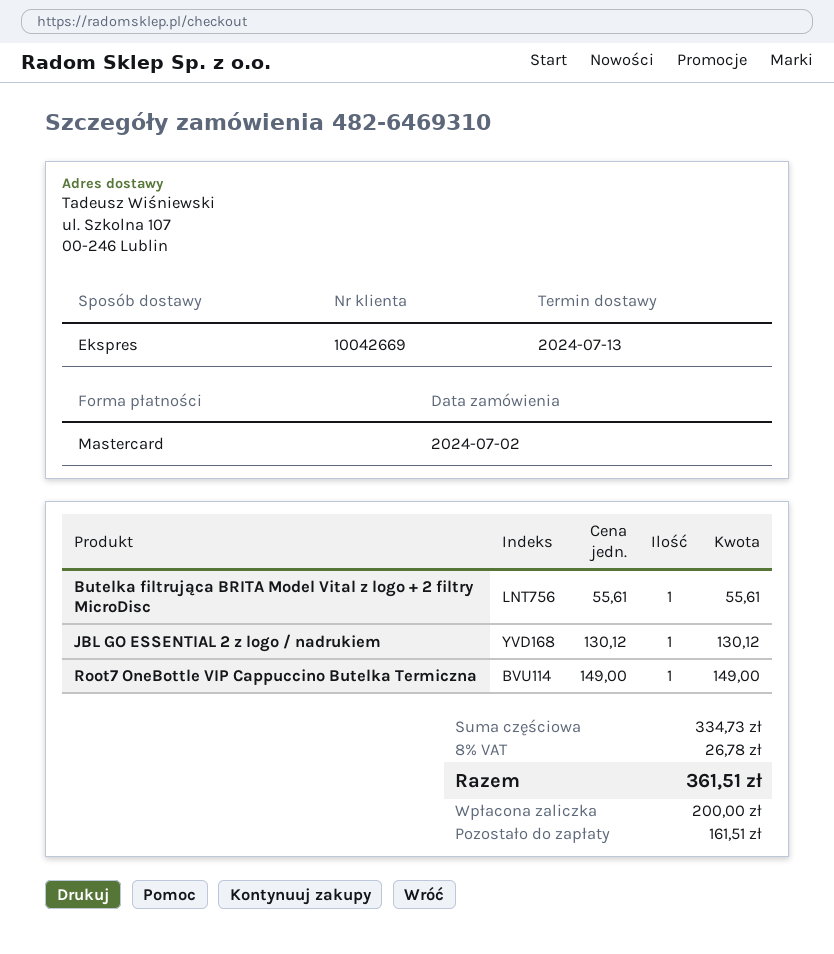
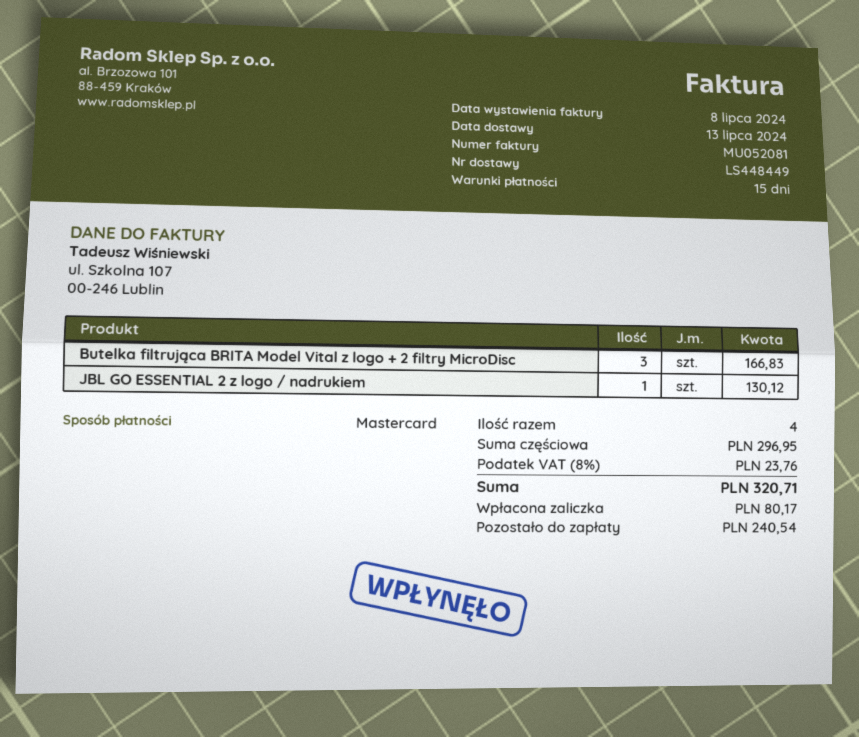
Butelka filtrująca BRITA Model Vital z logo + 2 filtry MicroDisc: 1 for 55.61 -> 3 for 166.83
Root7 OneBottle VIP Cappuccino Butelka Termiczna: 1 for 149.00 -> none
subtotal: 334.73 -> 296.95
tax: 8% = 26.78 -> 8% = 23.76
total: 361.51 -> 320.71
deposit: 200.00 -> 80.17
balance: 161.51 -> 240.54

